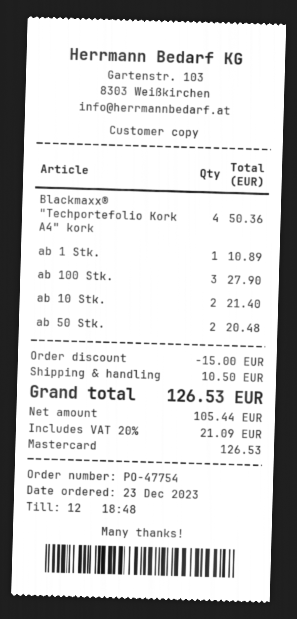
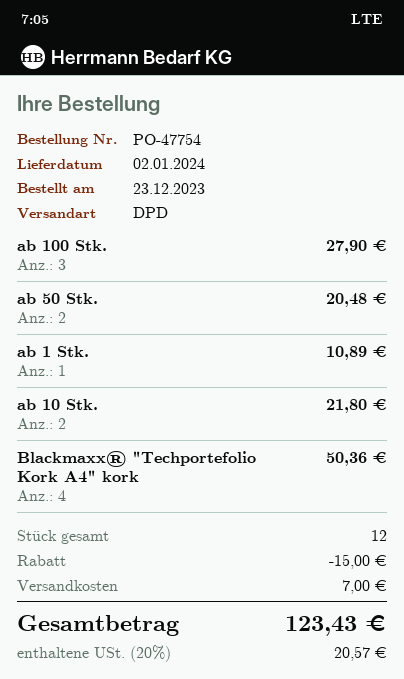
ab 10 Stk.: 2 for 21.40 -> 2 for 21.80
shipping: 10.50 -> 7.00
tax: 20% = 21.09 -> 20% = 20.57
total: 126.53 -> 123.43

